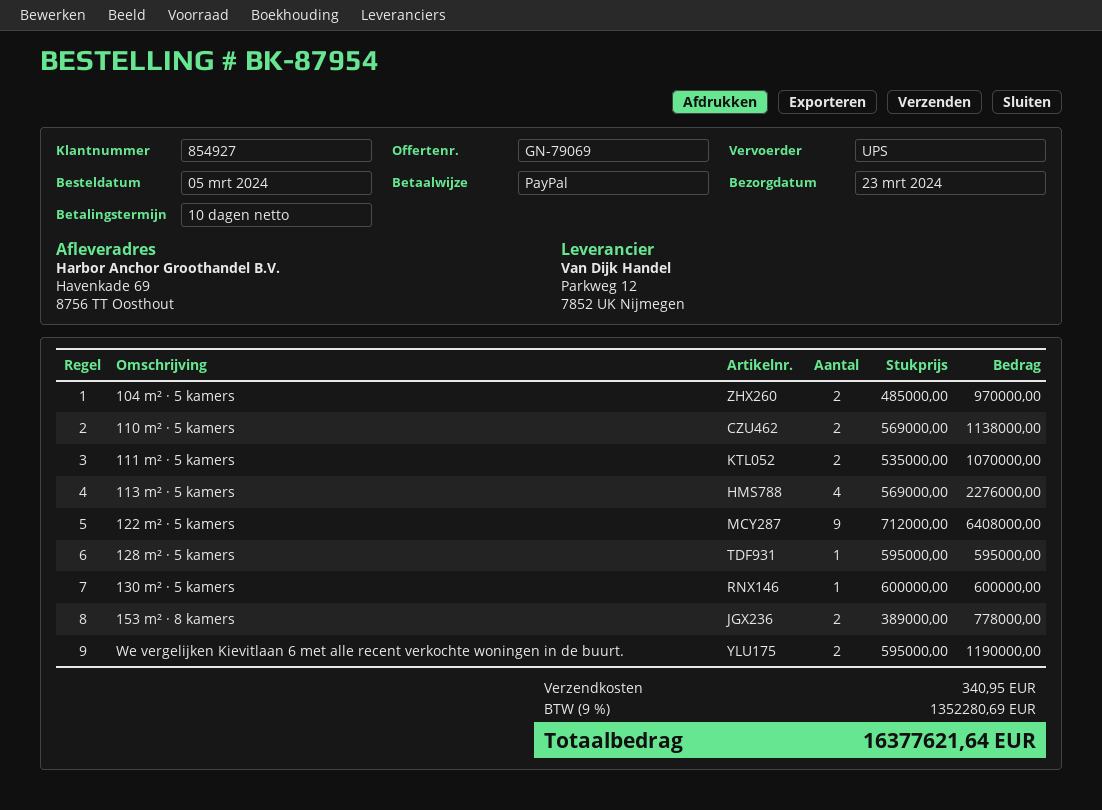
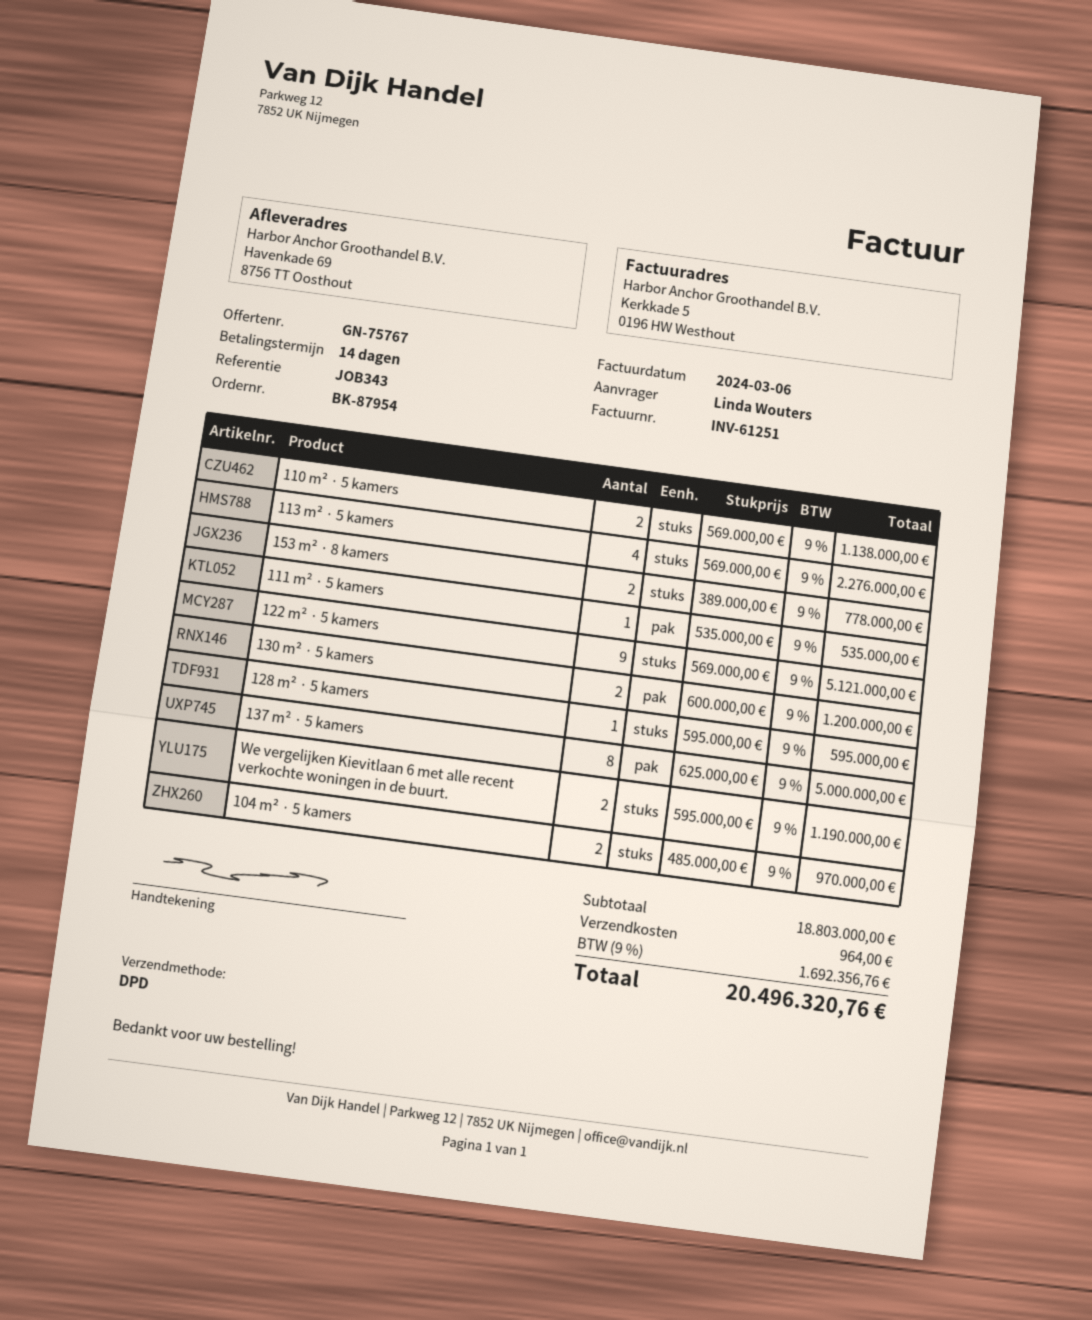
quote number: GN-79069 -> GN-75767
payment terms: 10 days -> 14 days
shipping method: UPS -> DPD
111 m² · 5 kamers: 2 x 535000.00 = 1070000.00 -> 1 x 535000.00 = 535000.00
122 m² · 5 kamers: 9 x 712000.00 = 6408000.00 -> 9 x 569000.00 = 5121000.00
130 m² · 5 kamers: 1 x 600000.00 = 600000.00 -> 2 x 600000.00 = 1200000.00
137 m² · 5 kamers: none -> 8 x 625000.00 = 5000000.00
shipping: 340.95 -> 964.00
tax: 9% = 1352280.69 -> 9% = 1692356.76
total: 16377621.64 -> 20496320.76

